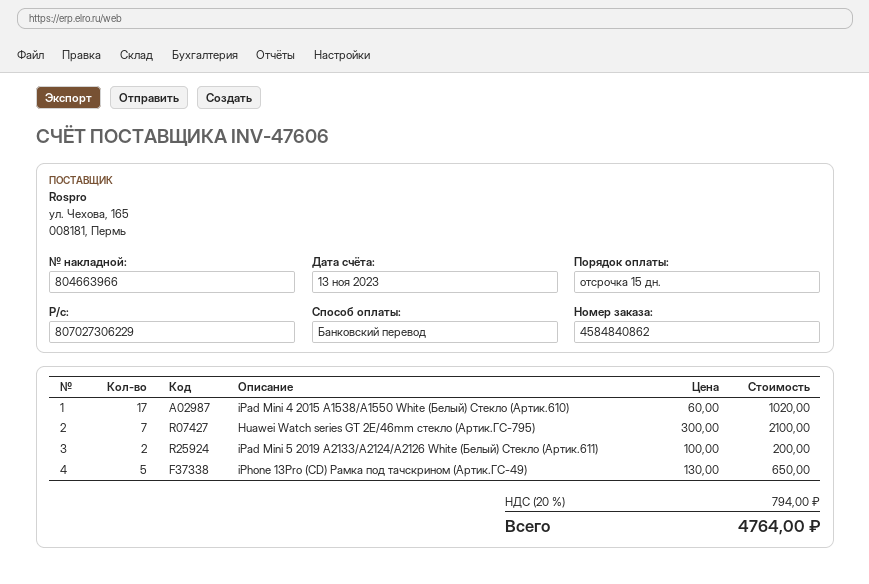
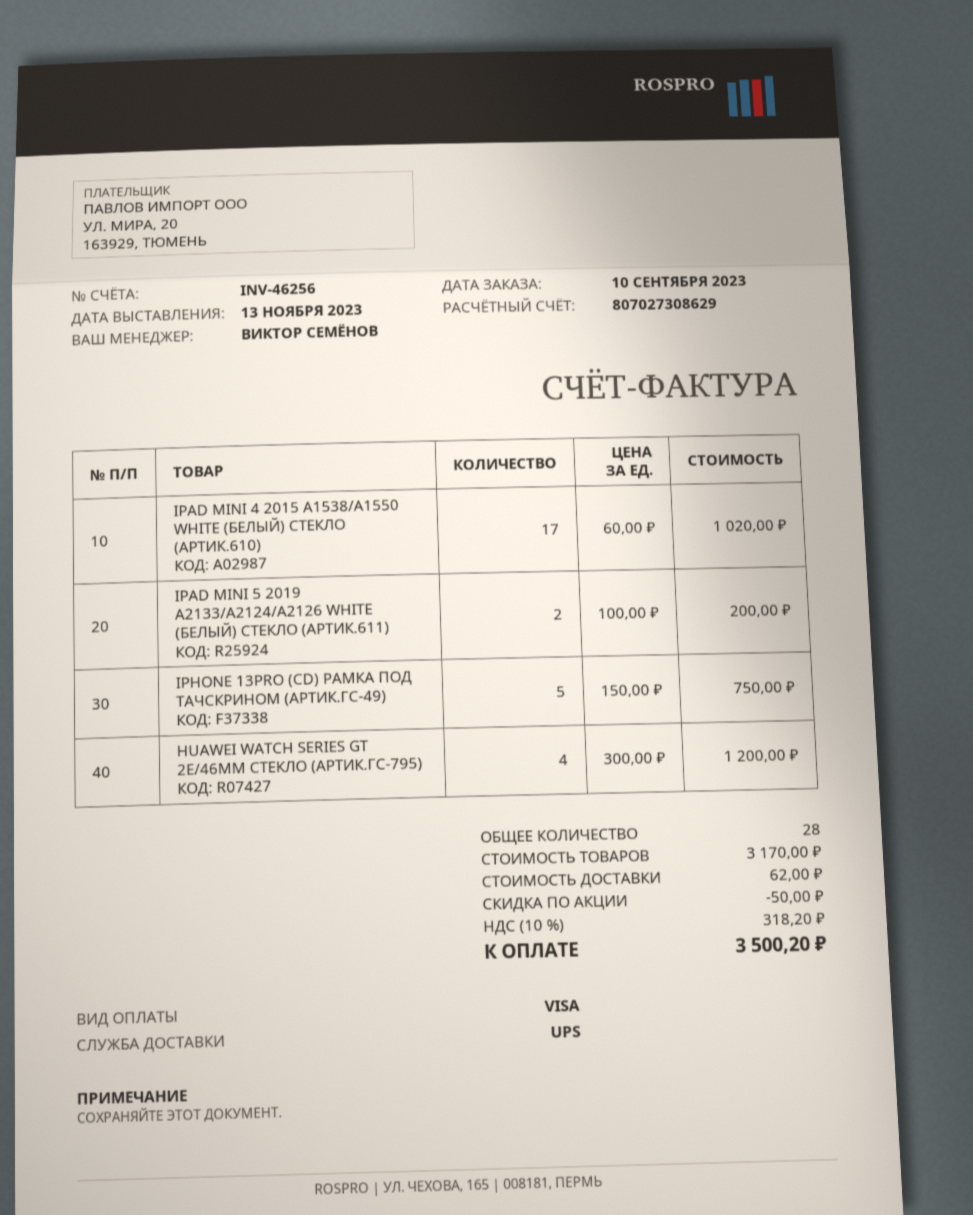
invoice number: INV-47606 -> INV-46256
payment method: bank transfer -> Visa
bank account: 807027306229 -> 807027308629
Huawei Watch series GT 2E/46mm стекло (Артик.ГС-795): 7 x 300.00 = 2100.00 -> 4 x 300.00 = 1200.00
iPhone 13Pro (CD) Рамка под тачскрином (Артик.ГС-49): 5 x 130.00 = 650.00 -> 5 x 150.00 = 750.00
discount: none -> 50.00
shipping: none -> 62.00
tax: 20% = 794.00 -> 10% = 318.20
total: 4764.00 -> 3500.20

